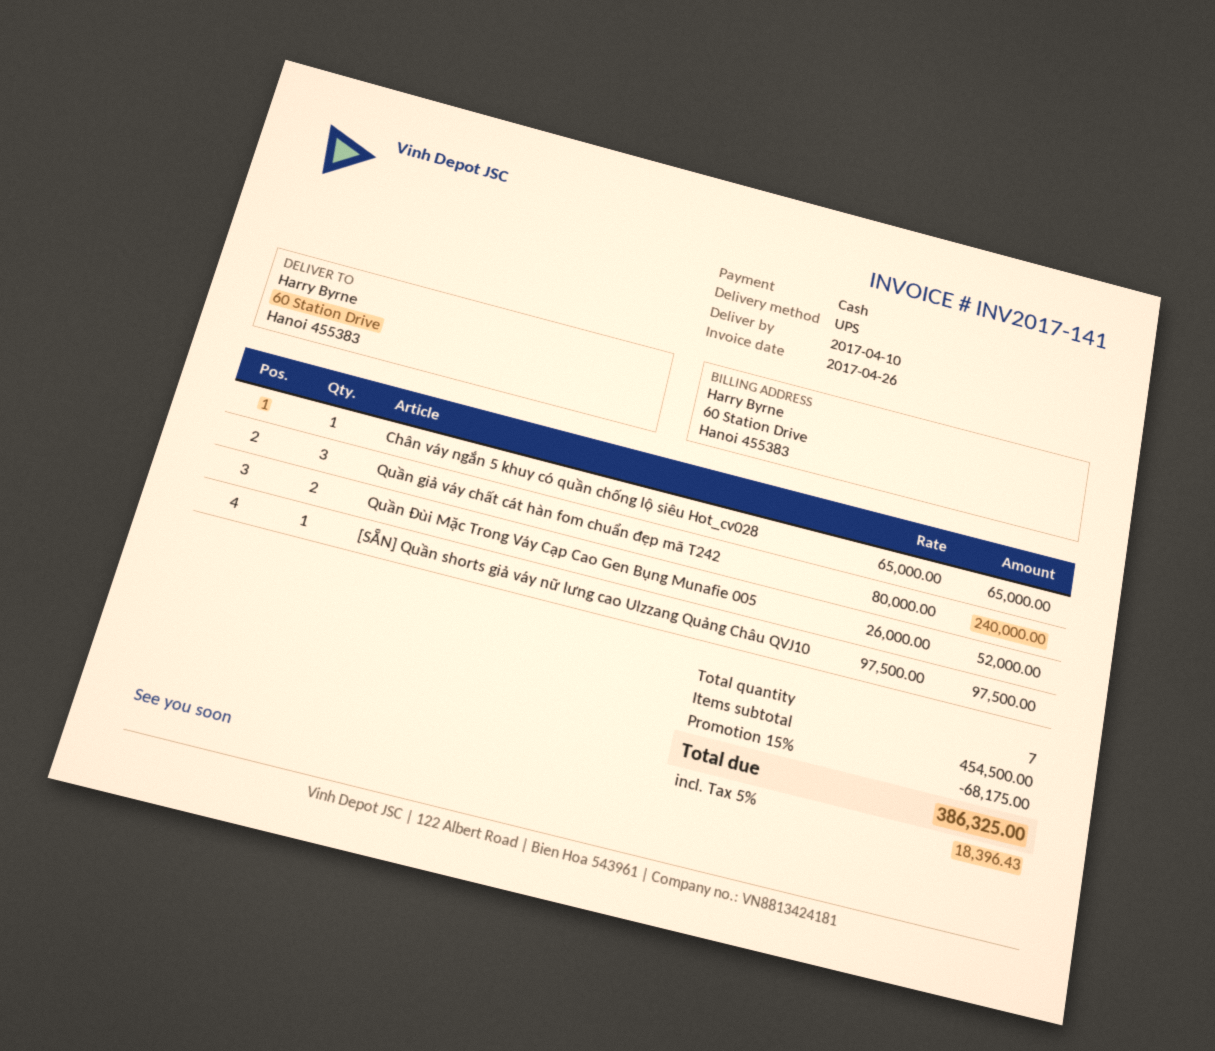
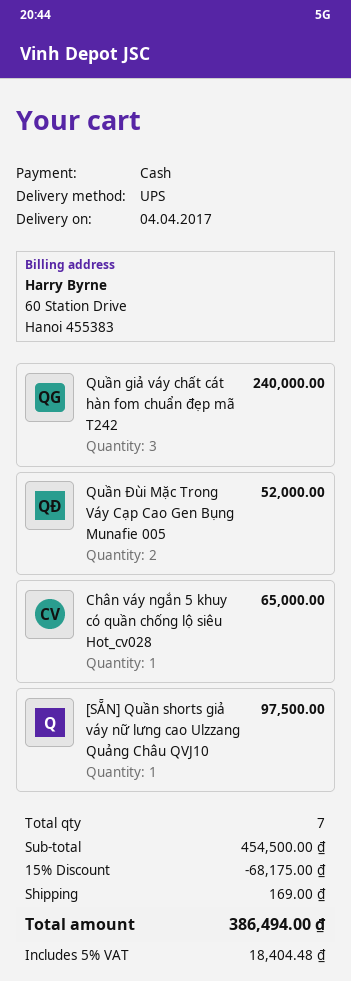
delivery date: 2017-04-10 -> 2017-04-04
shipping: none -> 169.00
tax: 5% = 18396.43 -> 5% = 18404.48
total: 386325.00 -> 386494.00

